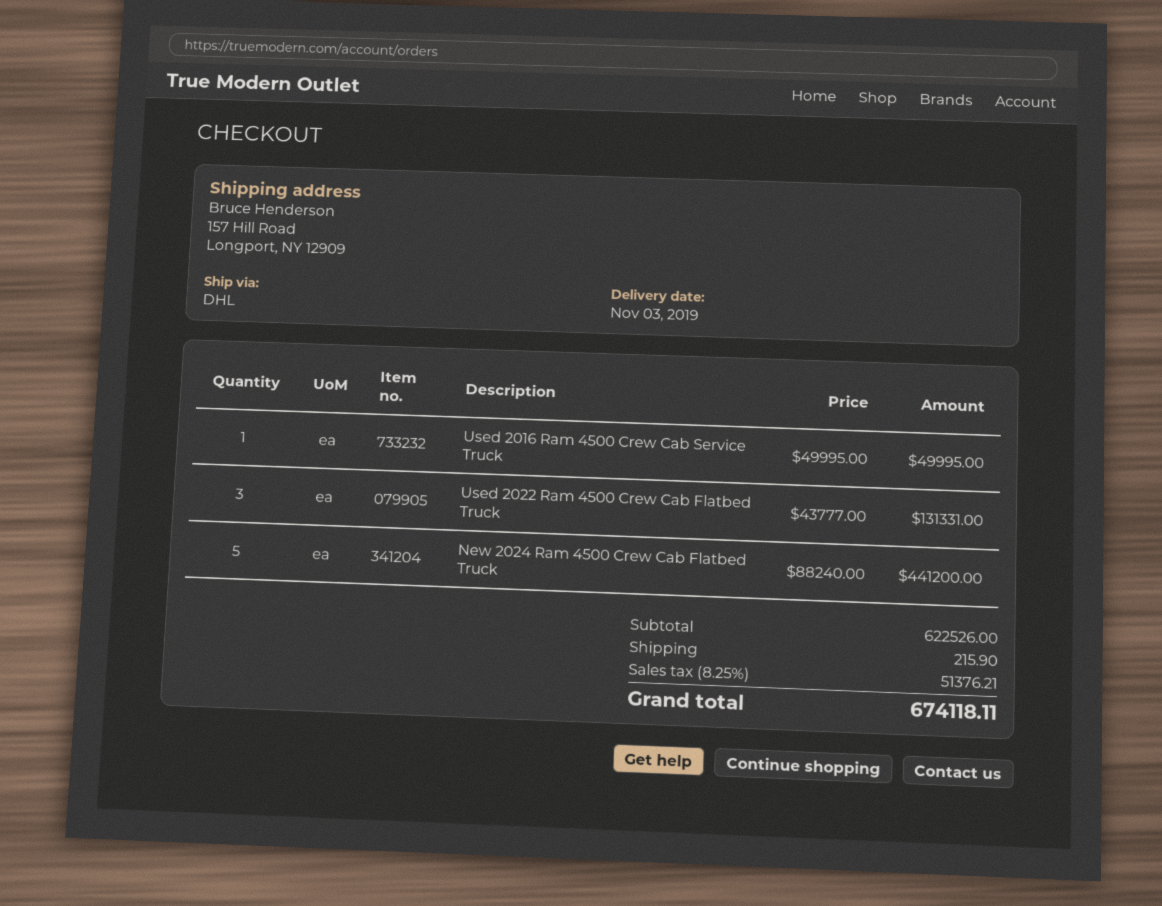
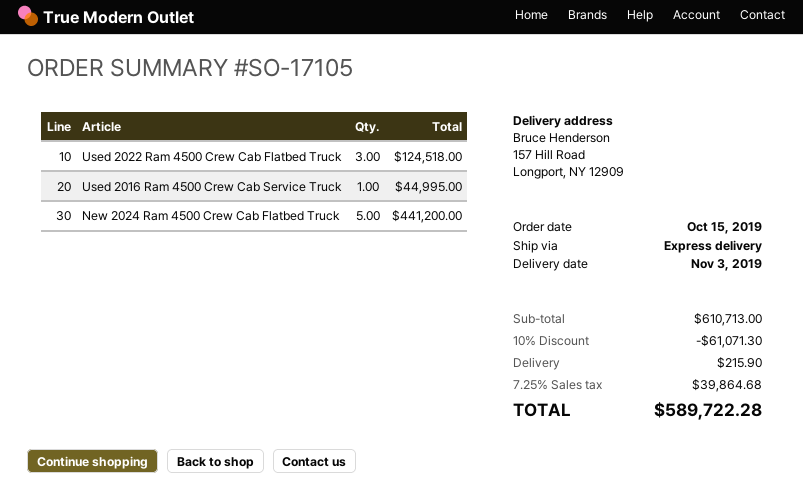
shipping method: DHL -> express
Used 2016 Ram 4500 Crew Cab Service Truck: 1 for 49995.00 -> 1 for 44995.00
Used 2022 Ram 4500 Crew Cab Flatbed Truck: 3 for 131331.00 -> 3 for 124518.00
subtotal: 622526.00 -> 610713.00
discount: none -> 10% = 61071.30
tax: 8.25% = 51376.21 -> 7.25% = 39864.68
total: 674118.11 -> 589722.28

